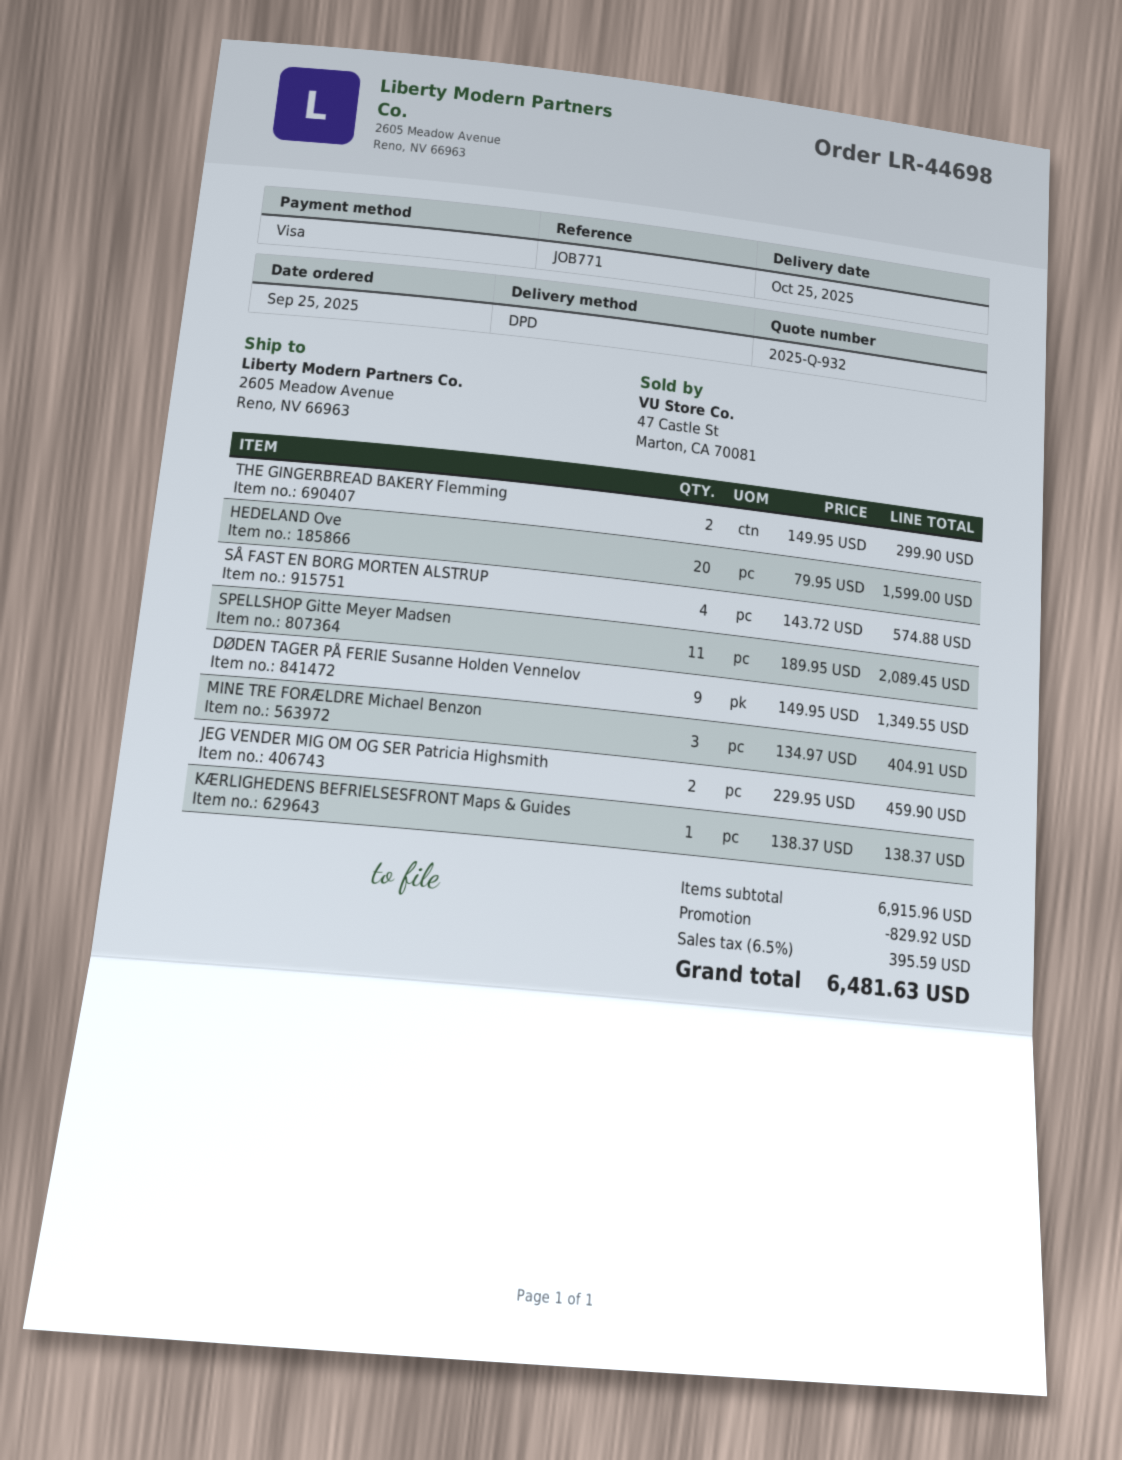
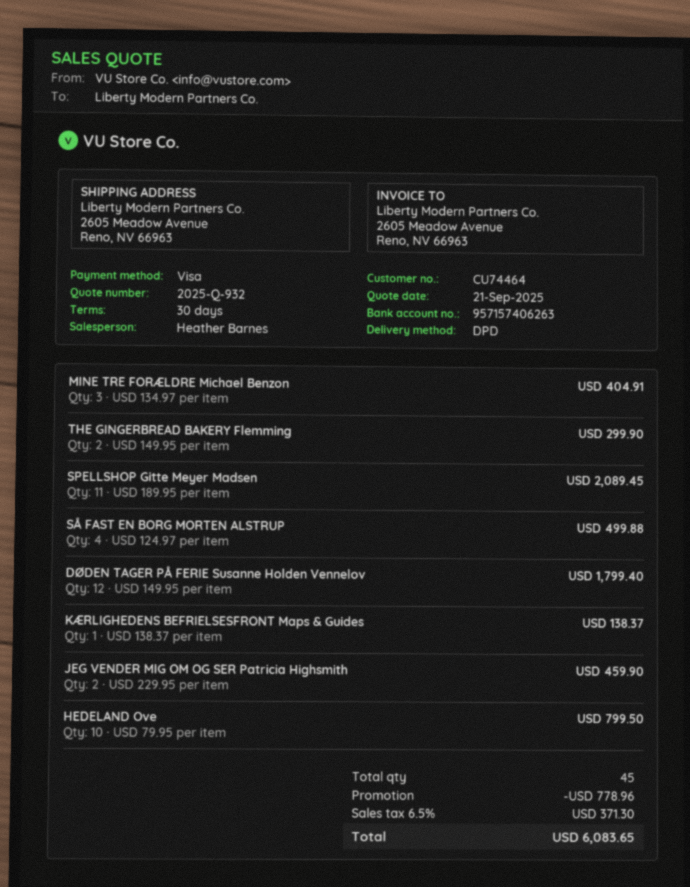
HEDELAND Ove: 20 x 79.95 = 1599.00 -> 10 x 79.95 = 799.50
SÅ FAST EN BORG MORTEN ALSTRUP: 4 x 143.72 = 574.88 -> 4 x 124.97 = 499.88
DØDEN TAGER PÅ FERIE Susanne Holden Vennelov: 9 x 149.95 = 1349.55 -> 12 x 149.95 = 1799.40
discount: 829.92 -> 778.96
tax: 6.5% = 395.59 -> 6.5% = 371.30
total: 6481.63 -> 6083.65

